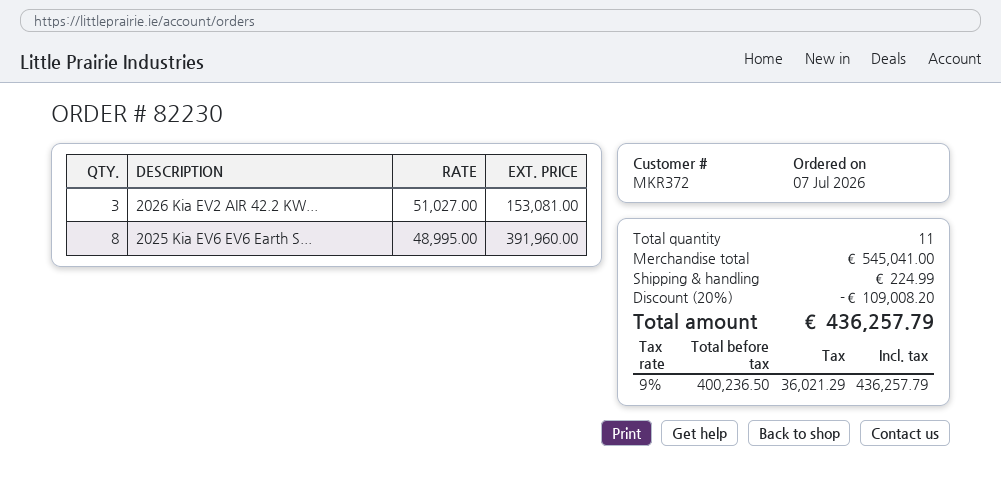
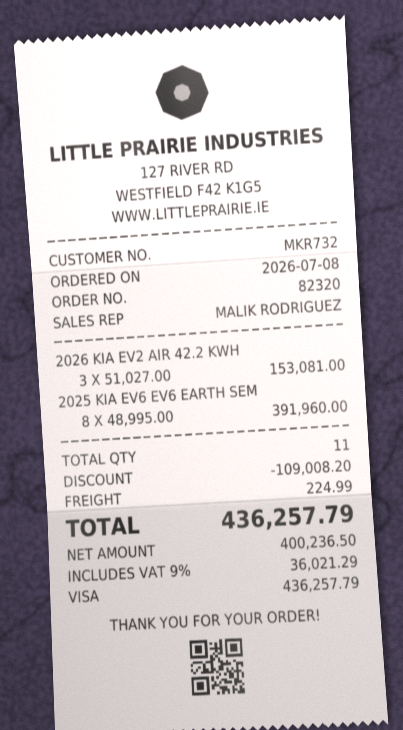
order number: 82230 -> 82320
order date: 2026-07-07 -> 2026-07-08
customer number: MKR372 -> MKR732

